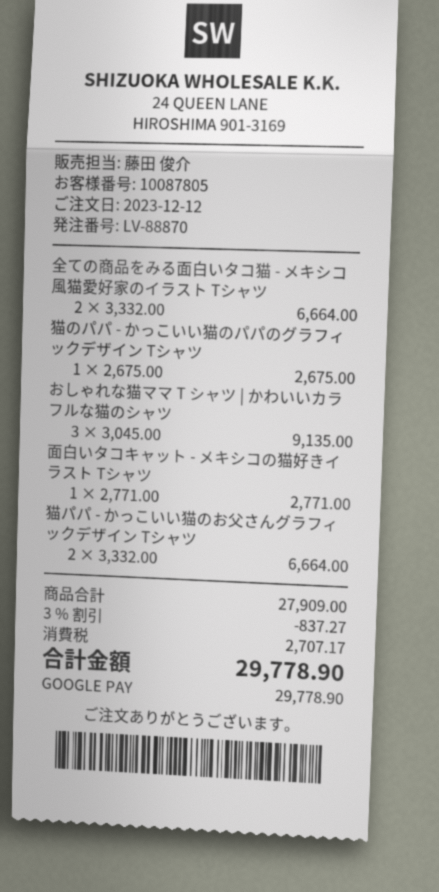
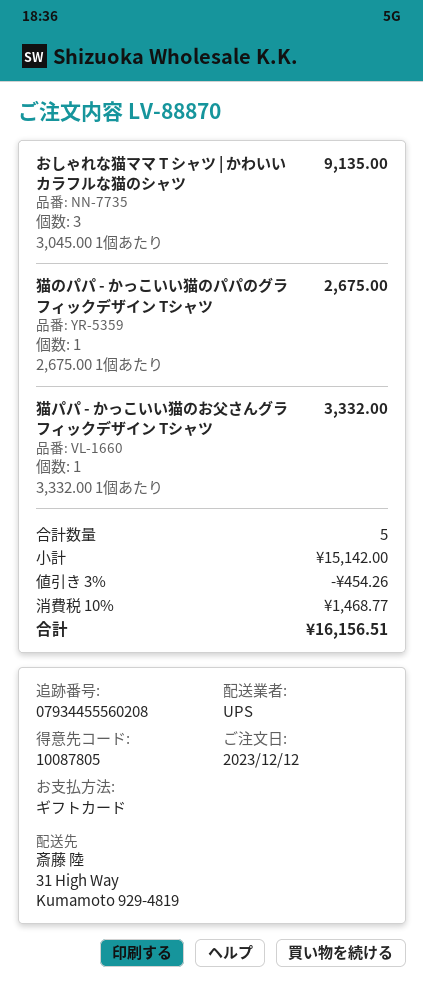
payment method: Google Pay -> gift card
全ての商品をみる面白いタコ猫 - メキシコ風猫愛好家のイラスト Tシャツ: 2 x 3332.00 = 6664.00 -> none
面白いタコキャット - メキシコの猫好きイラスト Tシャツ: 1 x 2771.00 = 2771.00 -> none
猫パパ - かっこいい猫のお父さんグラフィックデザイン Tシャツ: 2 x 3332.00 = 6664.00 -> 1 x 3332.00 = 3332.00
subtotal: 27909.00 -> 15142.00
discount: 3% = 837.27 -> 3% = 454.26
tax: 2707.17 -> 1468.77
total: 29778.90 -> 16156.51

